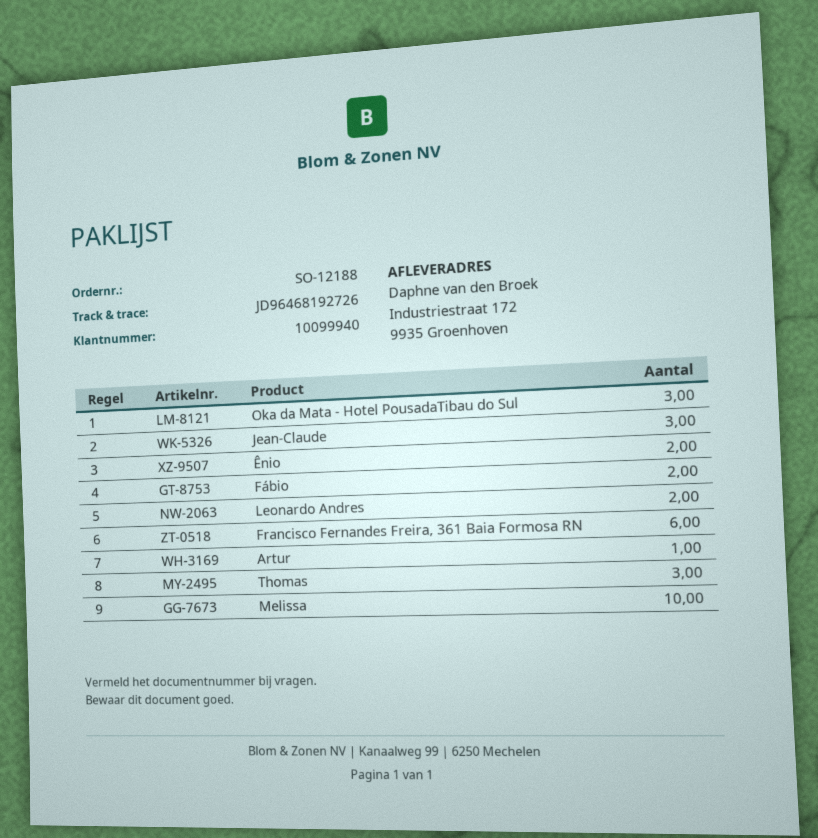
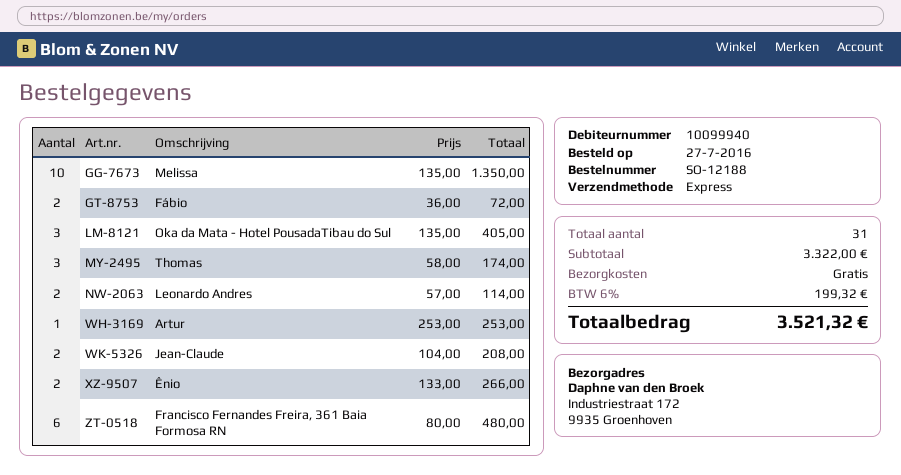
Jean-Claude: 3 -> 2

